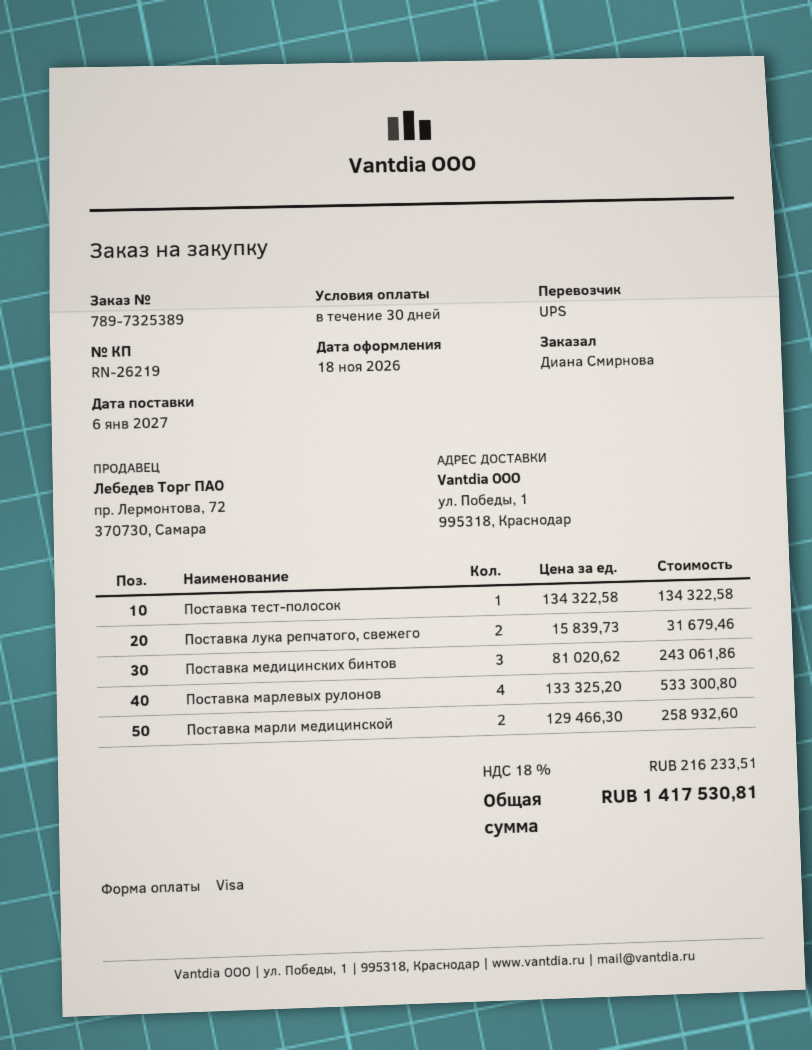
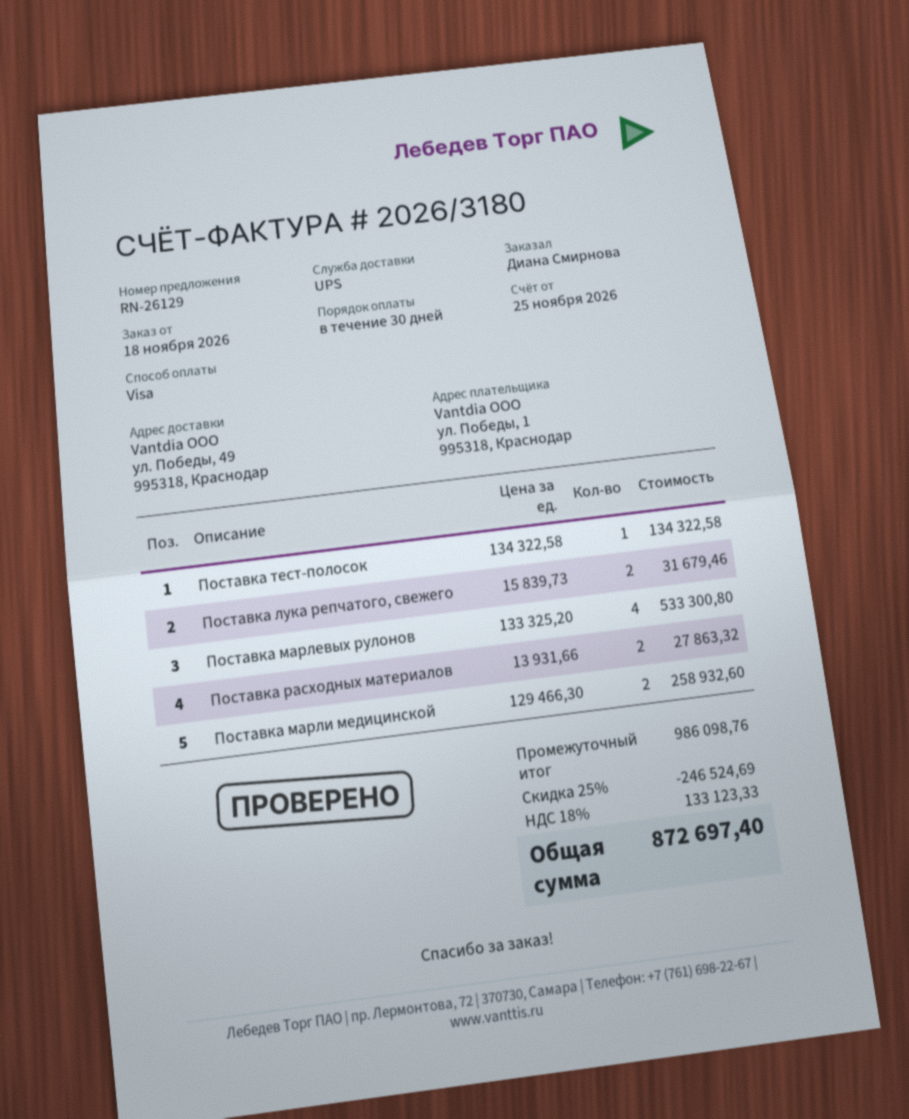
quote number: RN-26219 -> RN-26129
ship to: ул. Победы, 1, 995318, Краснодар -> ул. Победы, 49, 995318, Краснодар
Поставка медицинских бинтов: 3 x 81020.62 = 243061.86 -> none
Поставка расходных материалов: none -> 2 x 13931.66 = 27863.32
discount: none -> 25% = 246524.69
tax: 18% = 216233.51 -> 18% = 133123.33
total: 1417530.81 -> 872697.40

